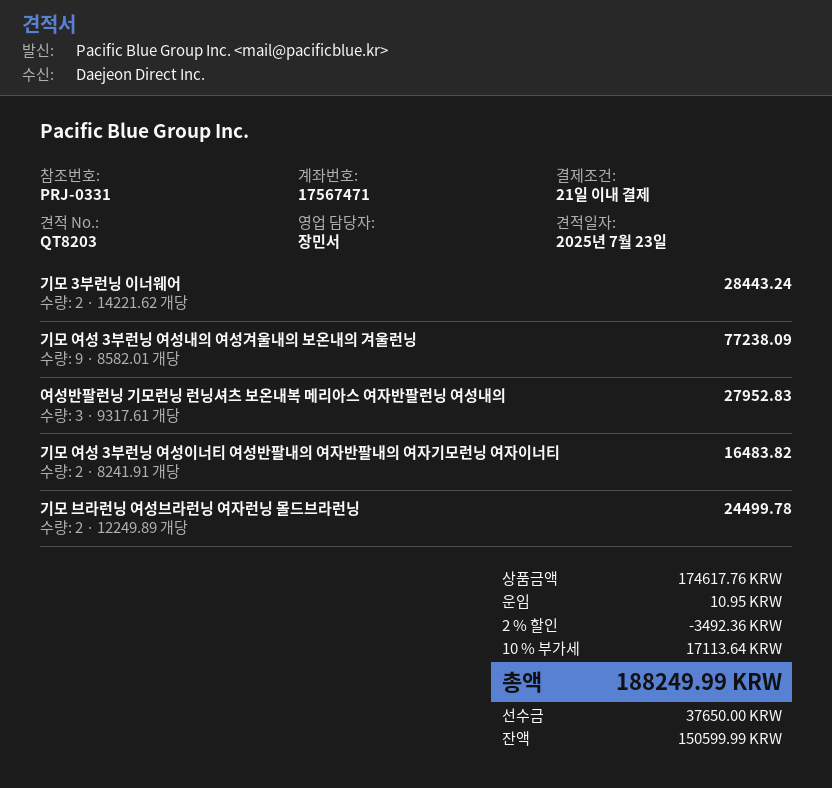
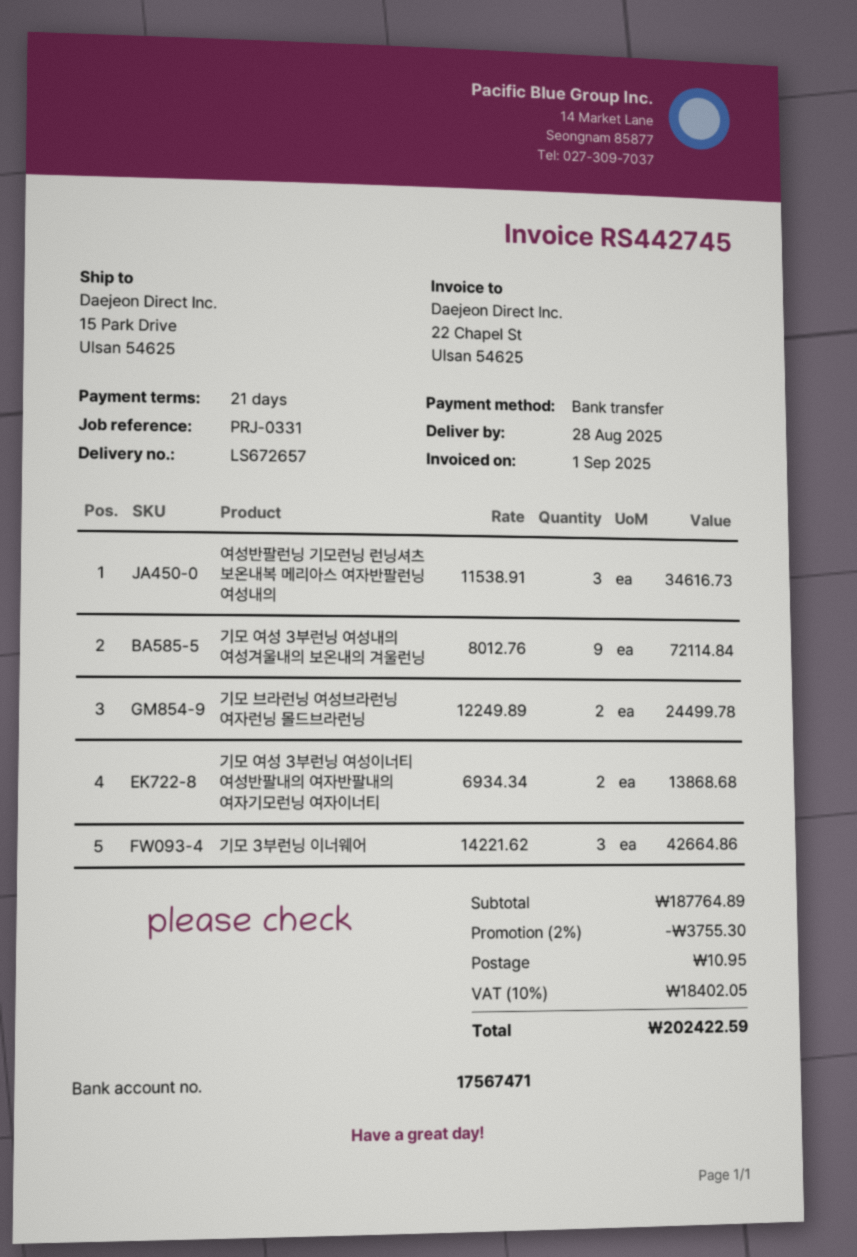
기모 3부런닝 이너웨어: 2 x 14221.62 = 28443.24 -> 3 x 14221.62 = 42664.86
기모 여성 3부런닝 여성내의 여성겨울내의 보온내의 겨울런닝: 9 x 8582.01 = 77238.09 -> 9 x 8012.76 = 72114.84
여성반팔런닝 기모런닝 런닝셔츠 보온내복 메리아스 여자반팔런닝 여성내의: 3 x 9317.61 = 27952.83 -> 3 x 11538.91 = 34616.73
기모 여성 3부런닝 여성이너티 여성반팔내의 여자반팔내의 여자기모런닝 여자이너티: 2 x 8241.91 = 16483.82 -> 2 x 6934.34 = 13868.68
subtotal: 174617.76 -> 187764.89
discount: 2% = 3492.36 -> 2% = 3755.30
tax: 10% = 17113.64 -> 10% = 18402.05
total: 188249.99 -> 202422.59

